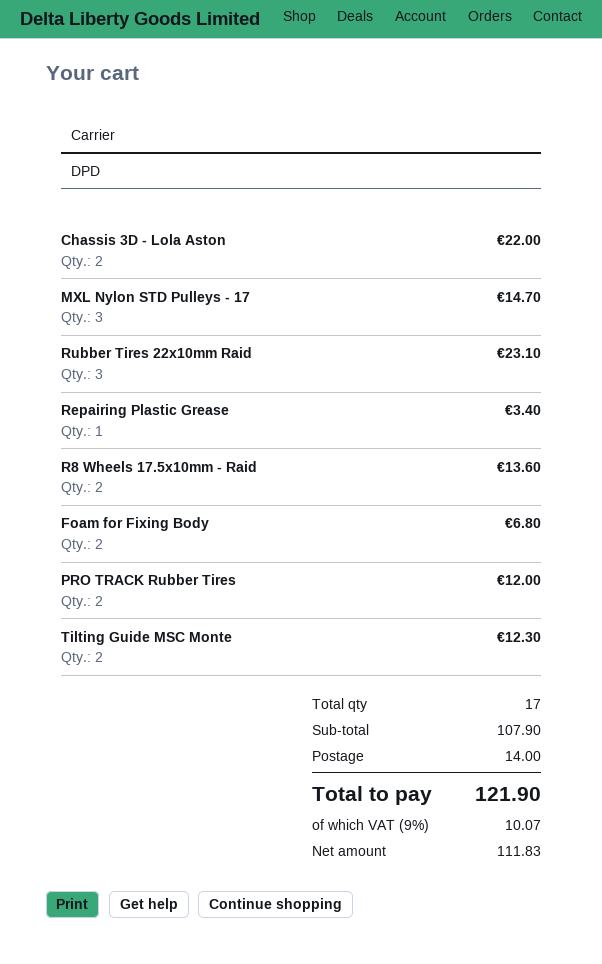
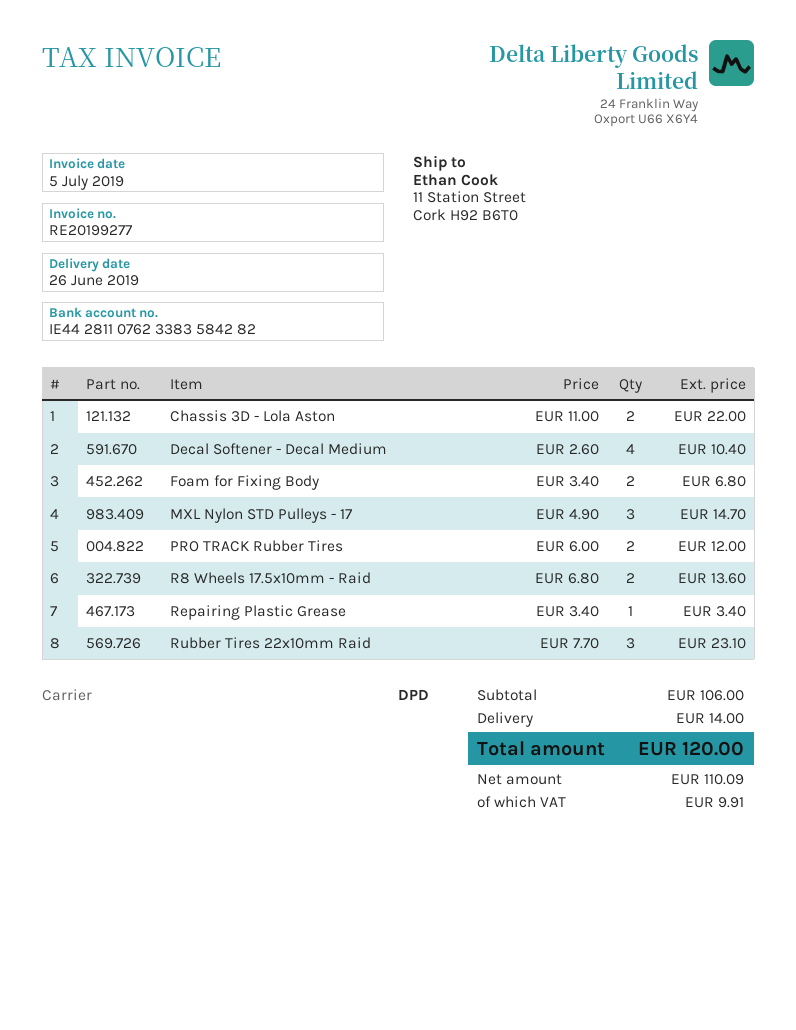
Tilting Guide MSC Monte: 2 for 12.30 -> none
Decal Softener - Decal Medium: none -> 4 for 10.40
subtotal: 107.90 -> 106.00
net: 111.83 -> 110.09
tax: 10.07 -> 9.91
total: 121.90 -> 120.00

